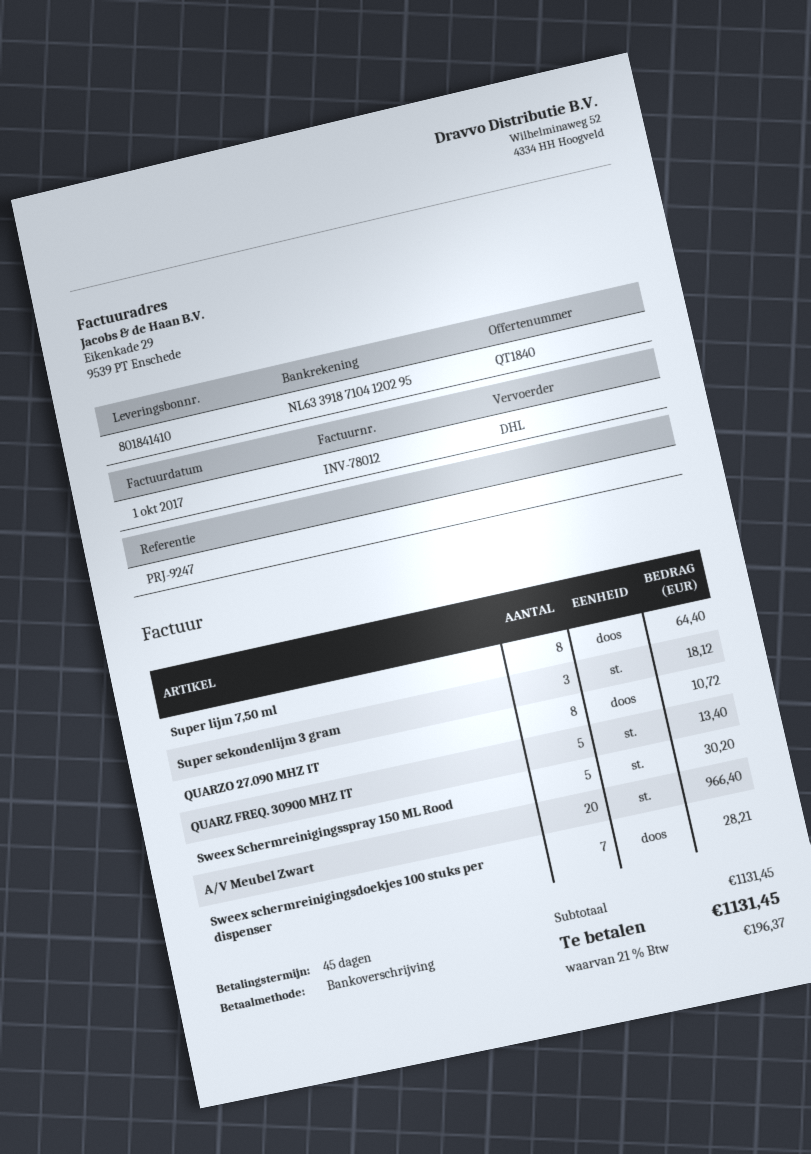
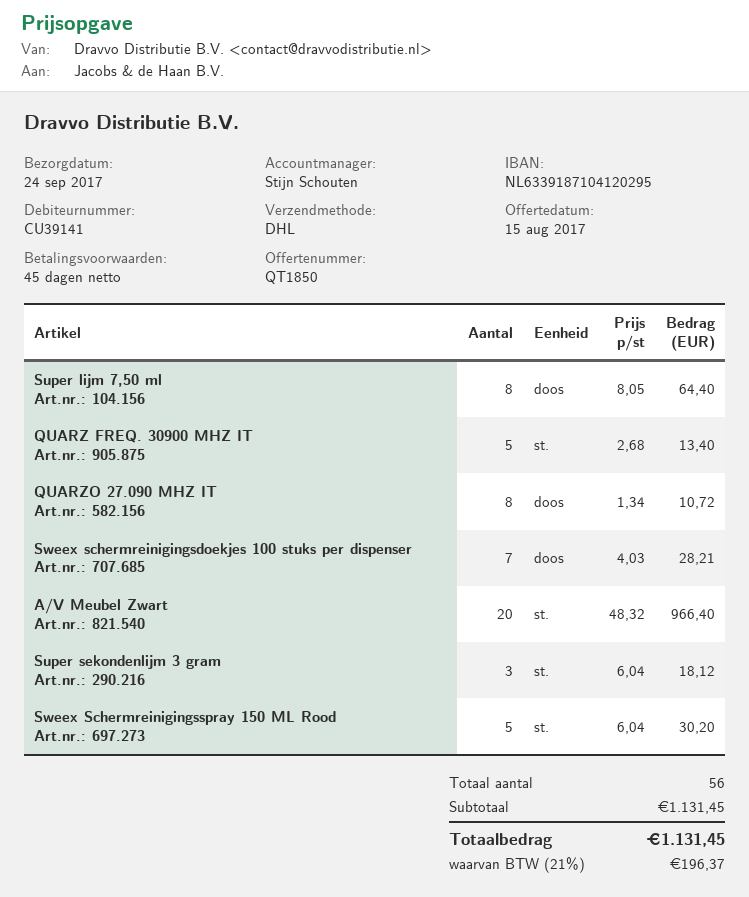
quote number: QT1840 -> QT1850

